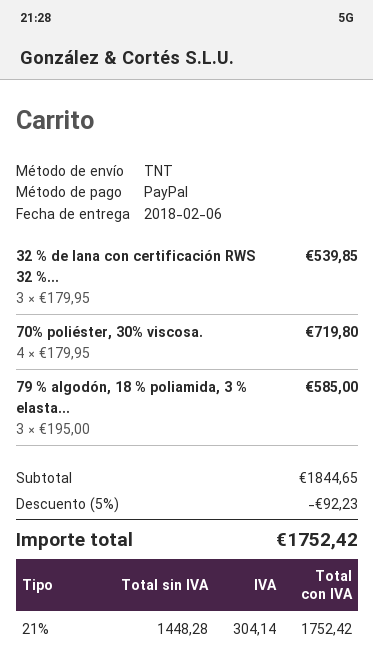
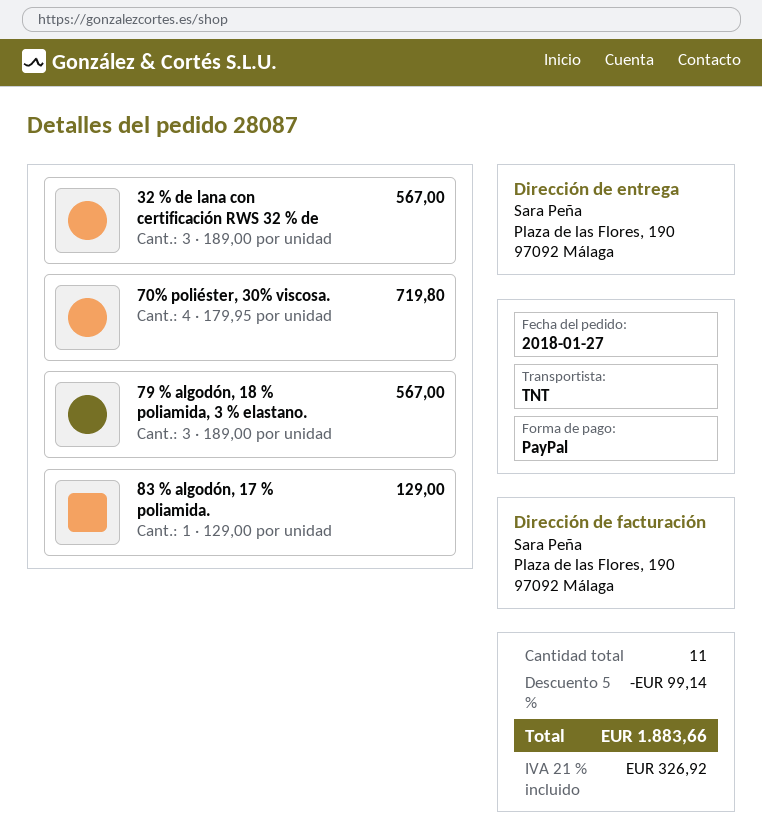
32 % de lana con certificación RWS 32 %...: 3 x 179.95 = 539.85 -> 3 x 189.00 = 567.00
79 % algodón, 18 % poliamida, 3 % elasta...: 3 x 195.00 = 585.00 -> 3 x 189.00 = 567.00
83 % algodón, 17 % poliamida.: none -> 1 x 129.00 = 129.00
discount: 5% = 92.23 -> 5% = 99.14
tax: 21% = 304.14 -> 21% = 326.92
total: 1752.42 -> 1883.66

